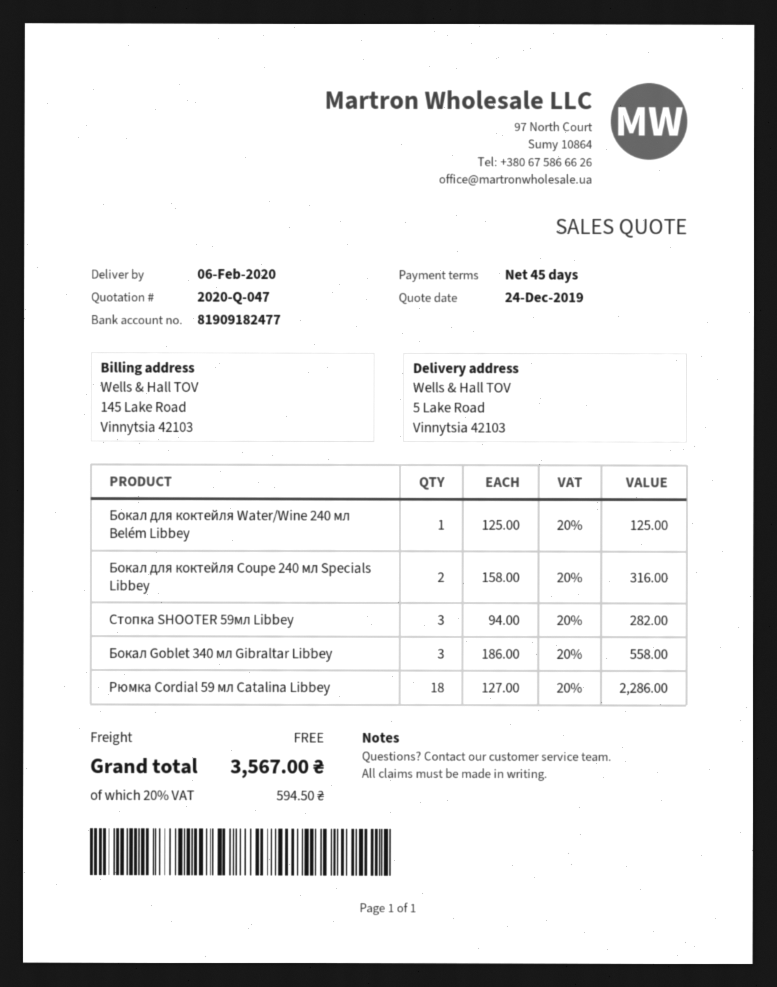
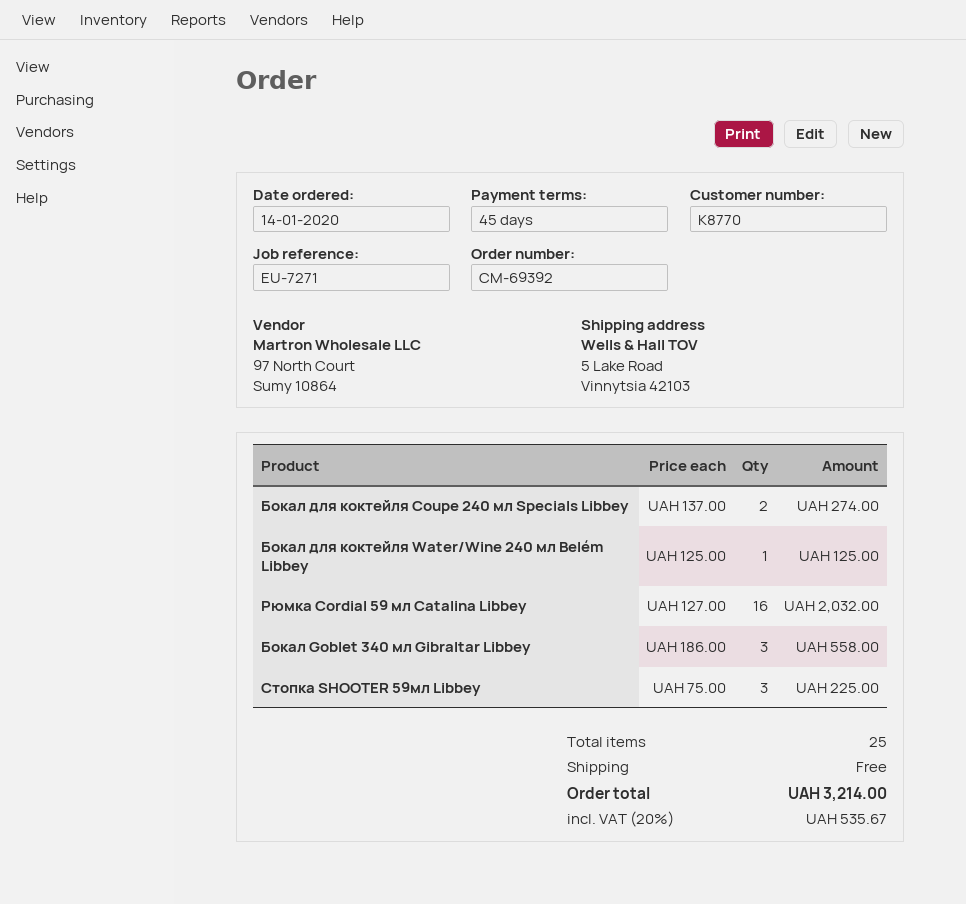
Бокал для коктейля Coupe 240 мл Specials Libbey: 2 x 158.00 = 316.00 -> 2 x 137.00 = 274.00
Стопка SHOOTER 59мл Libbey: 3 x 94.00 = 282.00 -> 3 x 75.00 = 225.00
Рюмка Cordial 59 мл Catalina Libbey: 18 x 127.00 = 2286.00 -> 16 x 127.00 = 2032.00
tax: 20% = 594.50 -> 20% = 535.67
total: 3567.00 -> 3214.00

